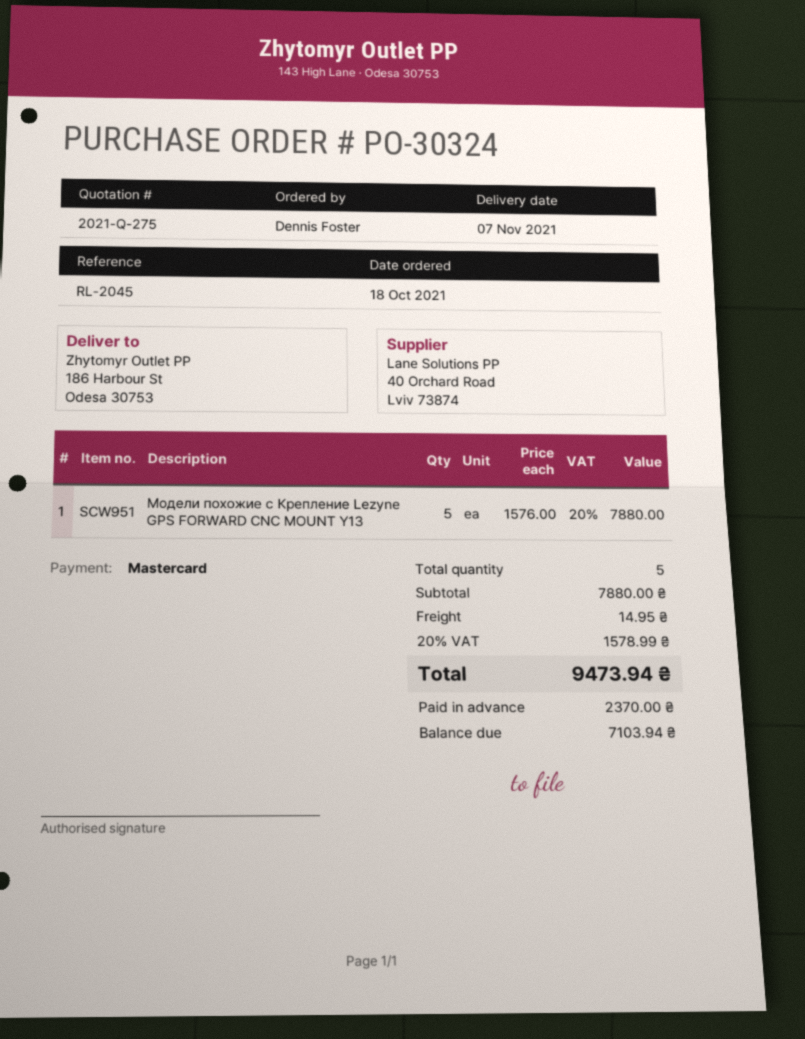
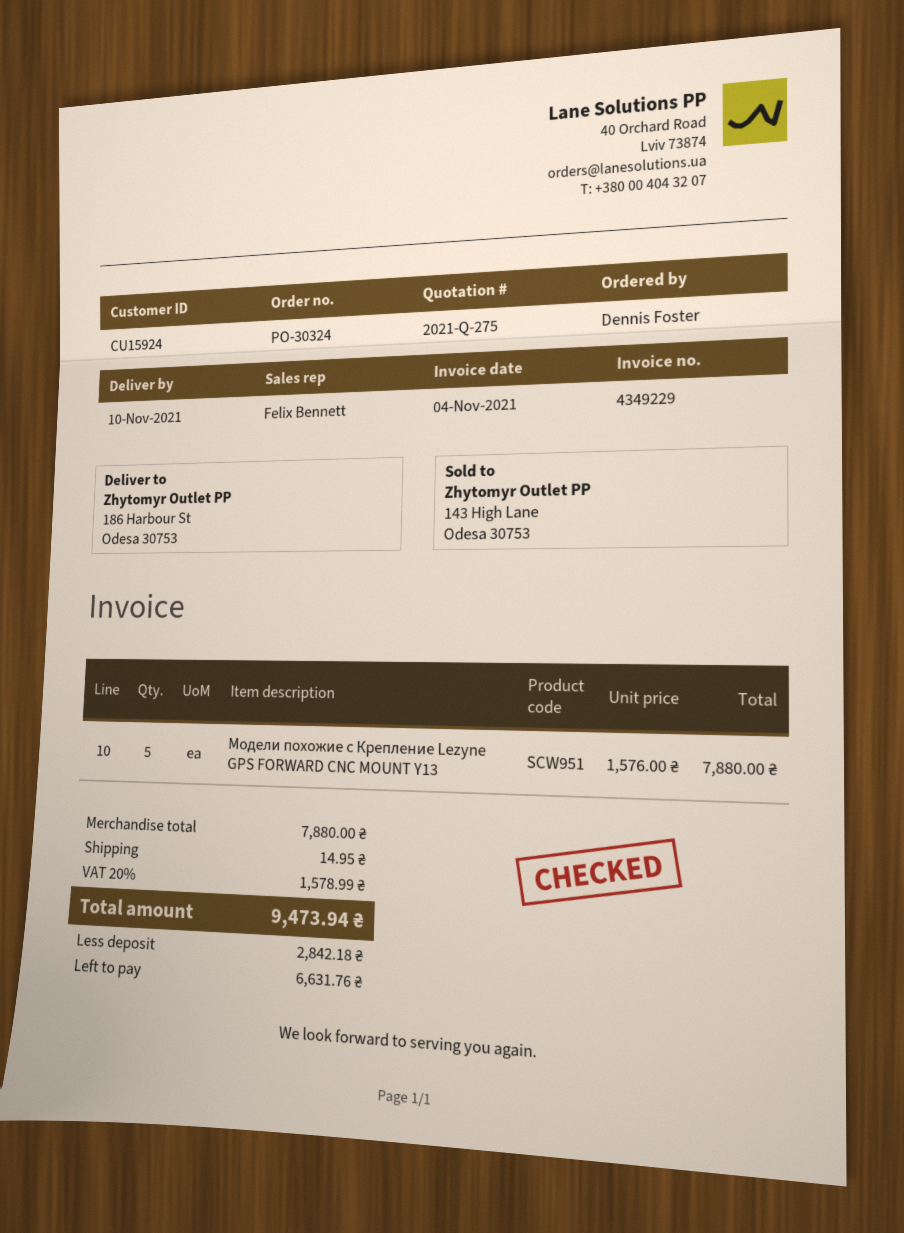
delivery date: 2021-11-07 -> 2021-11-10
deposit: 2370.00 -> 2842.18
balance: 7103.94 -> 6631.76

